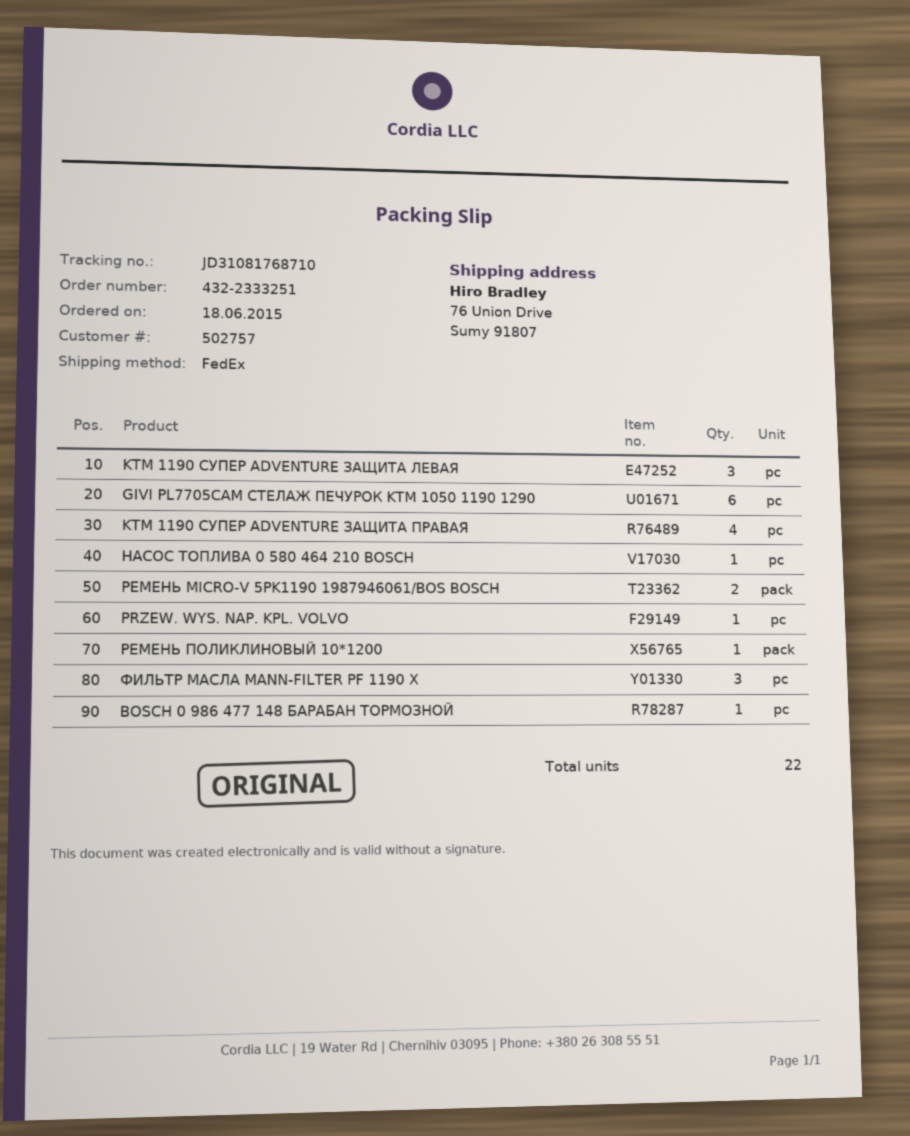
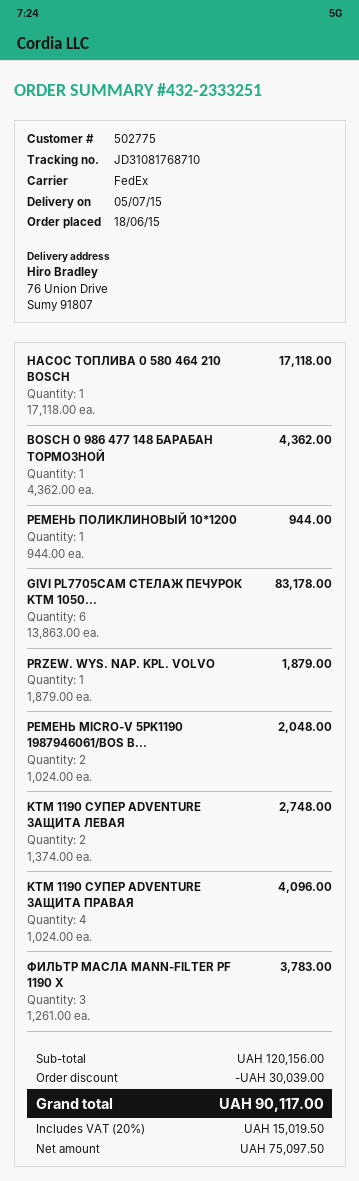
customer number: 502757 -> 502775
KTM 1190 СУПЕР ADVENTURE ЗАЩИТА ЛЕВАЯ: 3 -> 2

